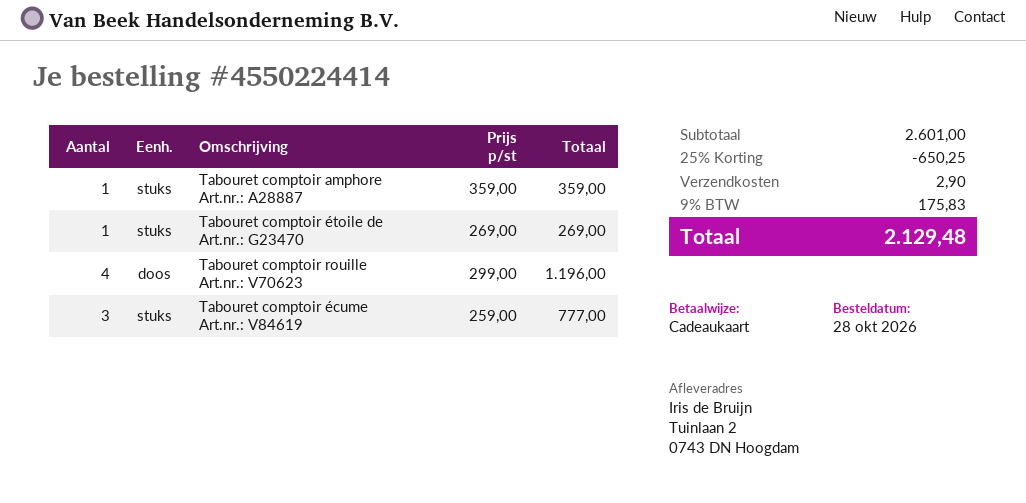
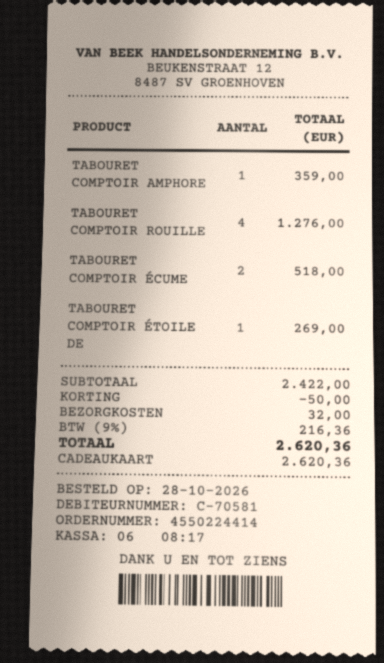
Tabouret comptoir rouille: 4 for 1196.00 -> 4 for 1276.00
Tabouret comptoir écume: 3 for 777.00 -> 2 for 518.00
subtotal: 2601.00 -> 2422.00
discount: 650.25 -> 50.00
shipping: 2.90 -> 32.00
tax: 9% = 175.83 -> 9% = 216.36
total: 2129.48 -> 2620.36

